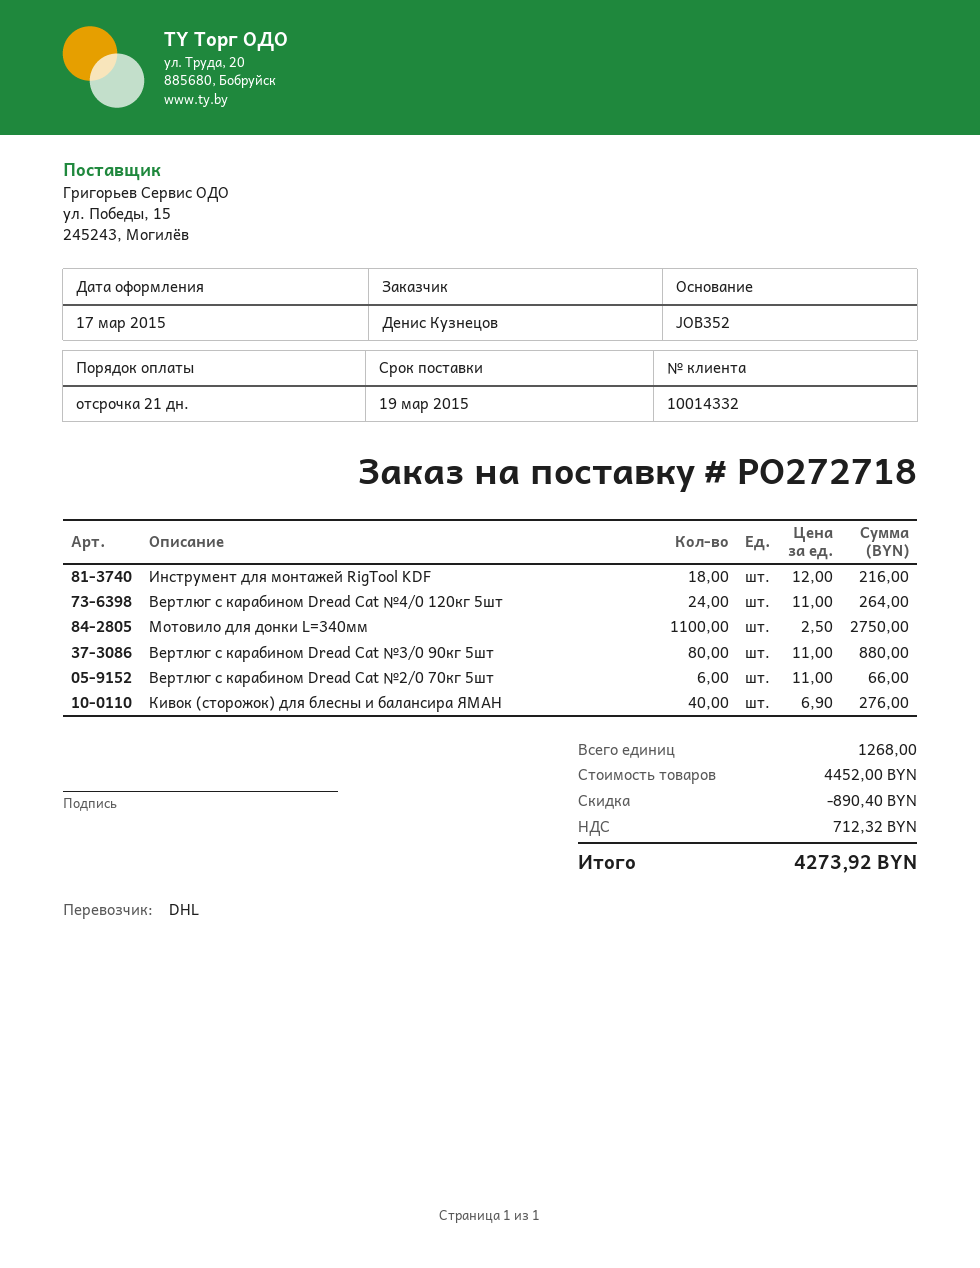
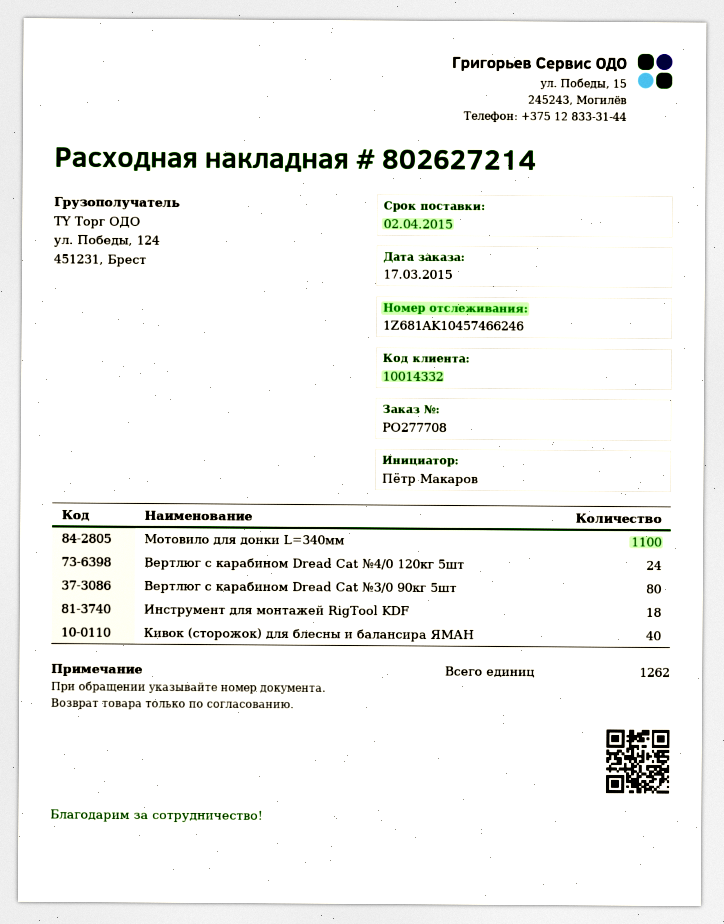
order number: PO272718 -> PO277708
delivery date: 2015-03-19 -> 2015-04-02
ordered by: Денис Кузнецов -> Пётр Макаров
Вертлюг с карабином Dread Cat №2/0 70кг 5шт: 6 -> none
total quantity: 1268 -> 1262

